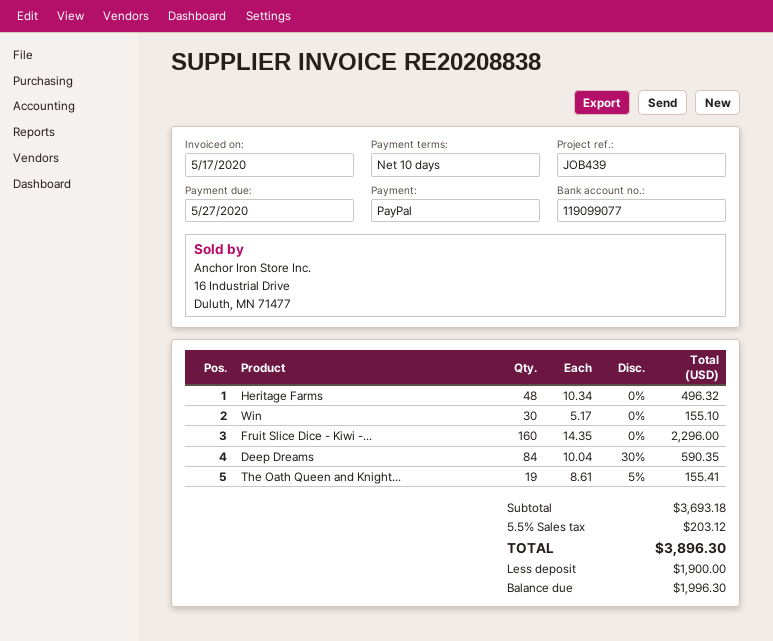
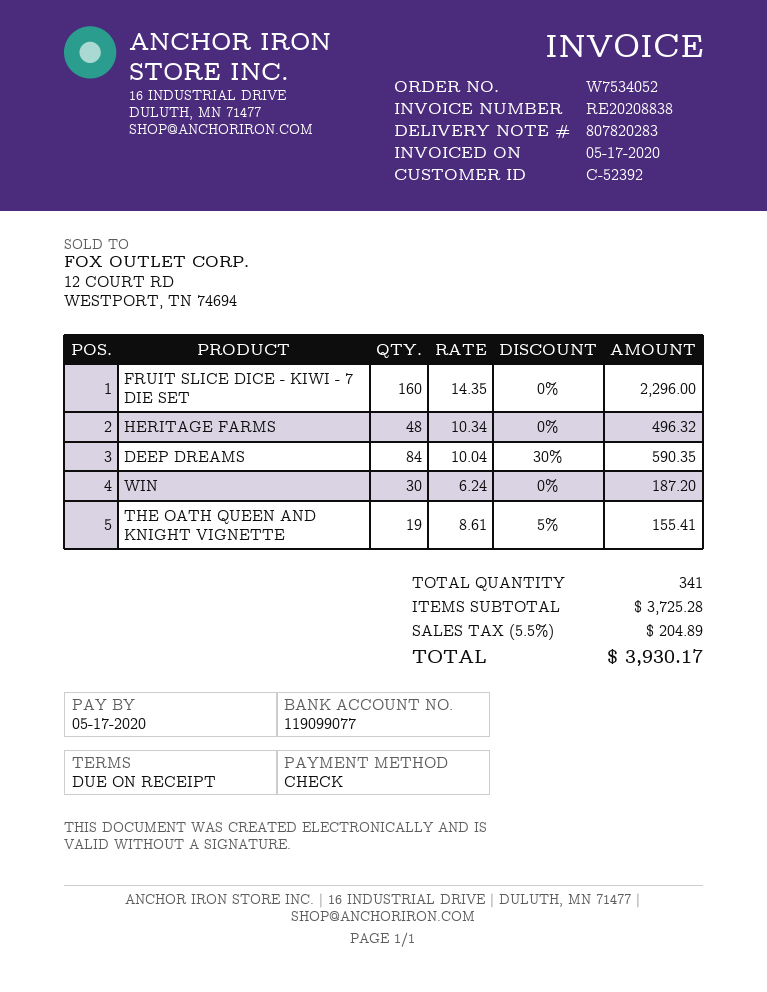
payment terms: 10 days -> on receipt
due date: 2020-05-27 -> 2020-05-17
payment method: PayPal -> cheque
Win: 30 x 5.17 = 155.10 -> 30 x 6.24 = 187.20
subtotal: 3693.18 -> 3725.28
tax: 5.5% = 203.12 -> 5.5% = 204.89
total: 3896.30 -> 3930.17

